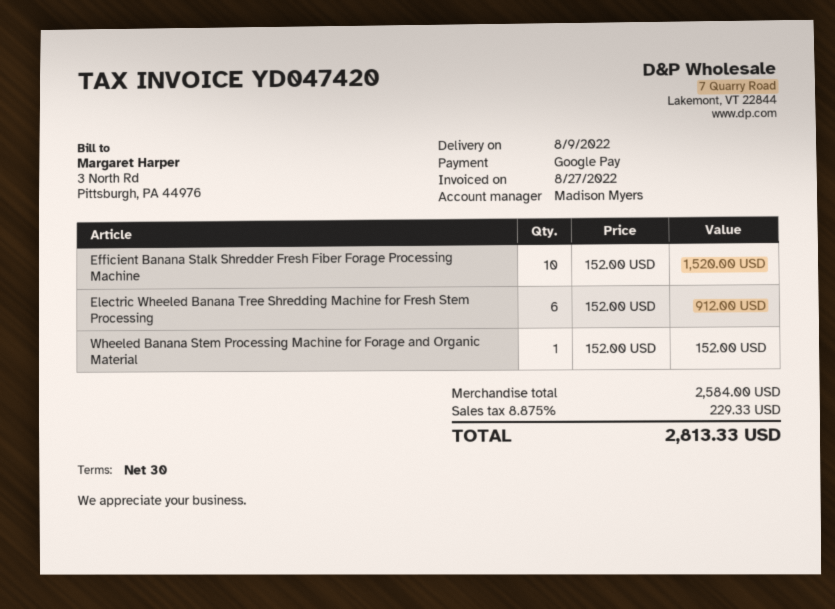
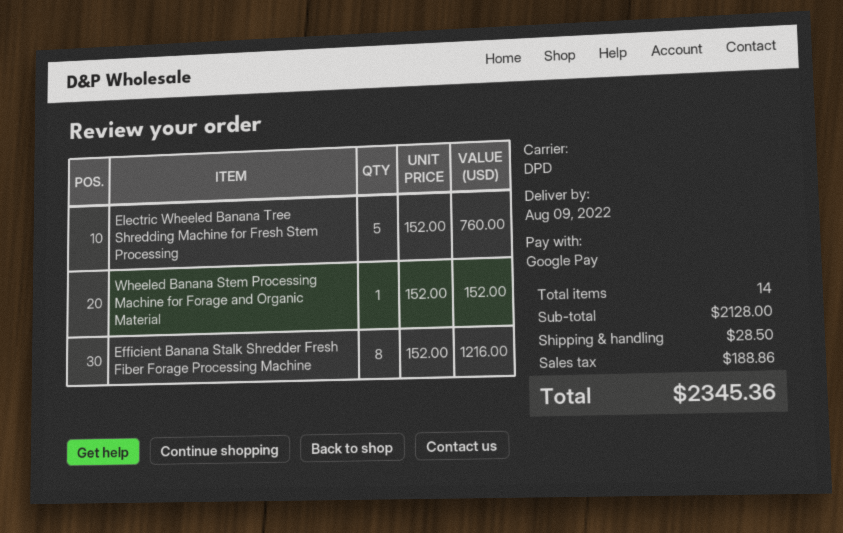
Efficient Banana Stalk Shredder Fresh Fiber Forage Processing Machine: 10 x 152.00 = 1520.00 -> 8 x 152.00 = 1216.00
Electric Wheeled Banana Tree Shredding Machine for Fresh Stem Processing: 6 x 152.00 = 912.00 -> 5 x 152.00 = 760.00
subtotal: 2584.00 -> 2128.00
shipping: none -> 28.50
tax: 229.33 -> 188.86
total: 2813.33 -> 2345.36

